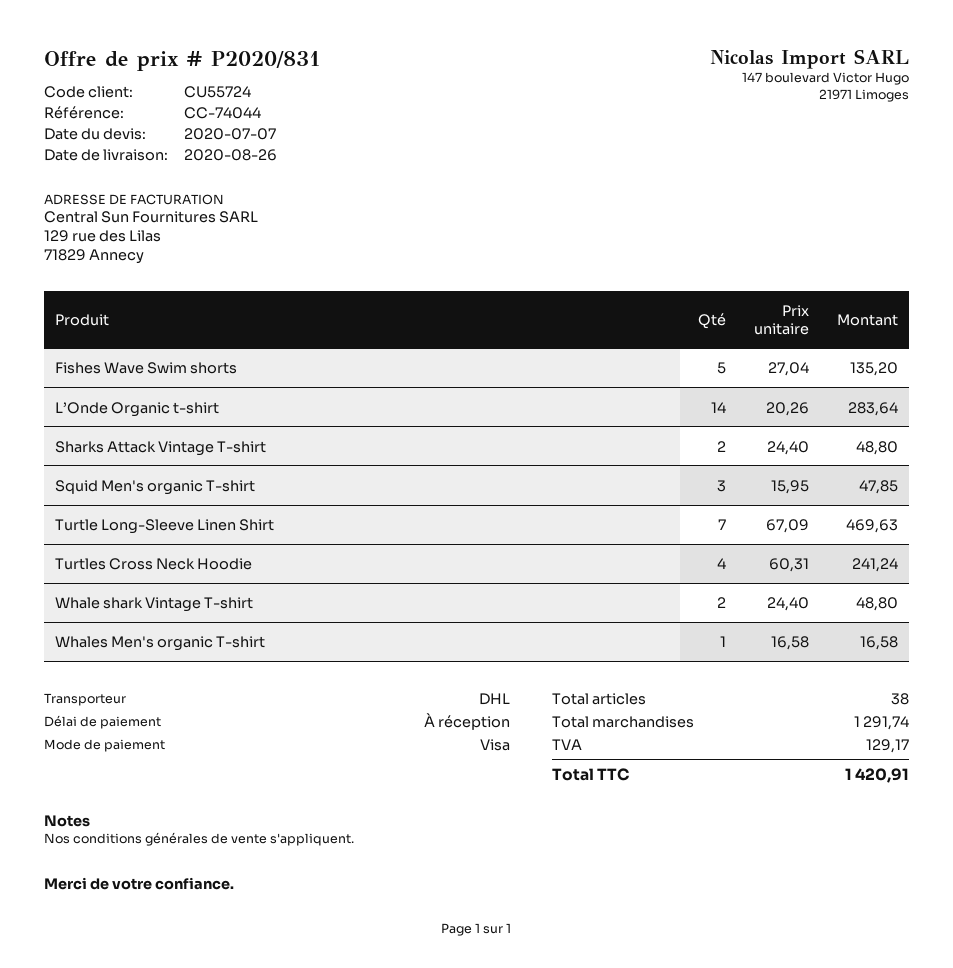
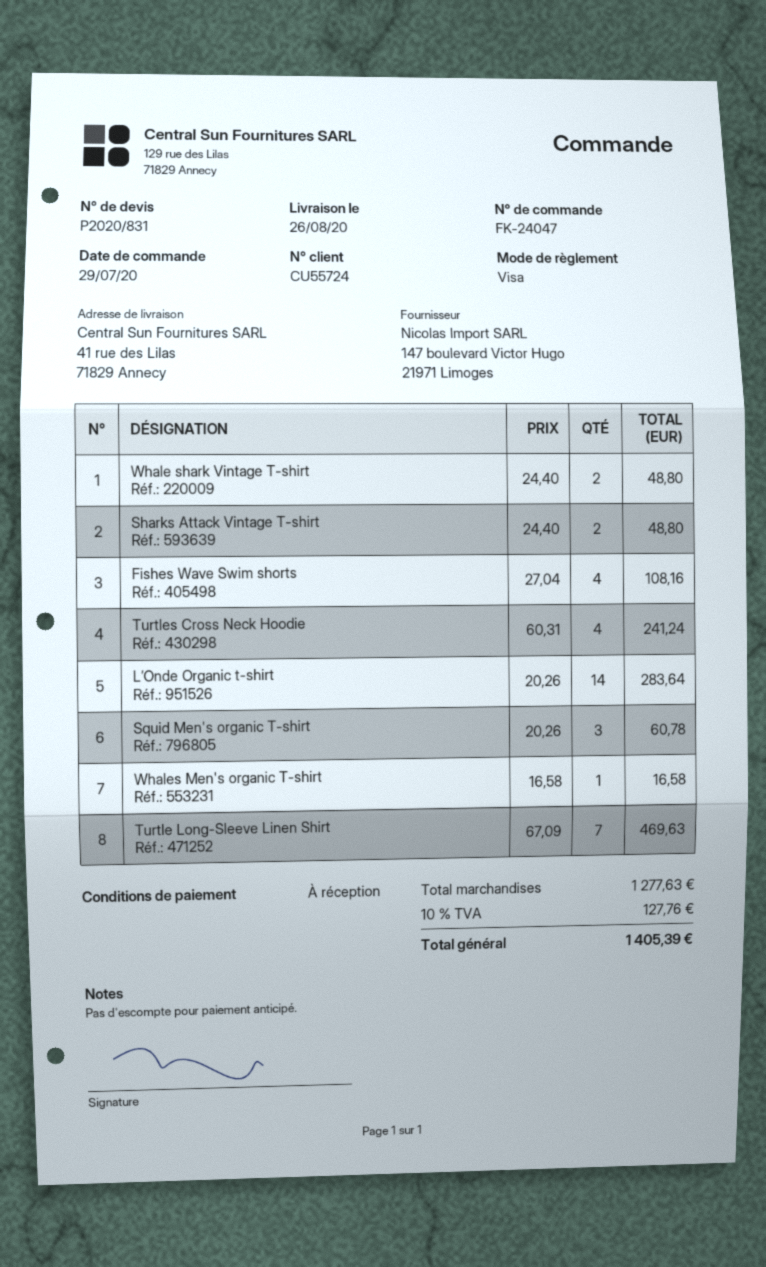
Fishes Wave Swim shorts: 5 x 27.04 = 135.20 -> 4 x 27.04 = 108.16
Squid Men's organic T-shirt: 3 x 15.95 = 47.85 -> 3 x 20.26 = 60.78
subtotal: 1291.74 -> 1277.63
tax: 129.17 -> 127.76
total: 1420.91 -> 1405.39

